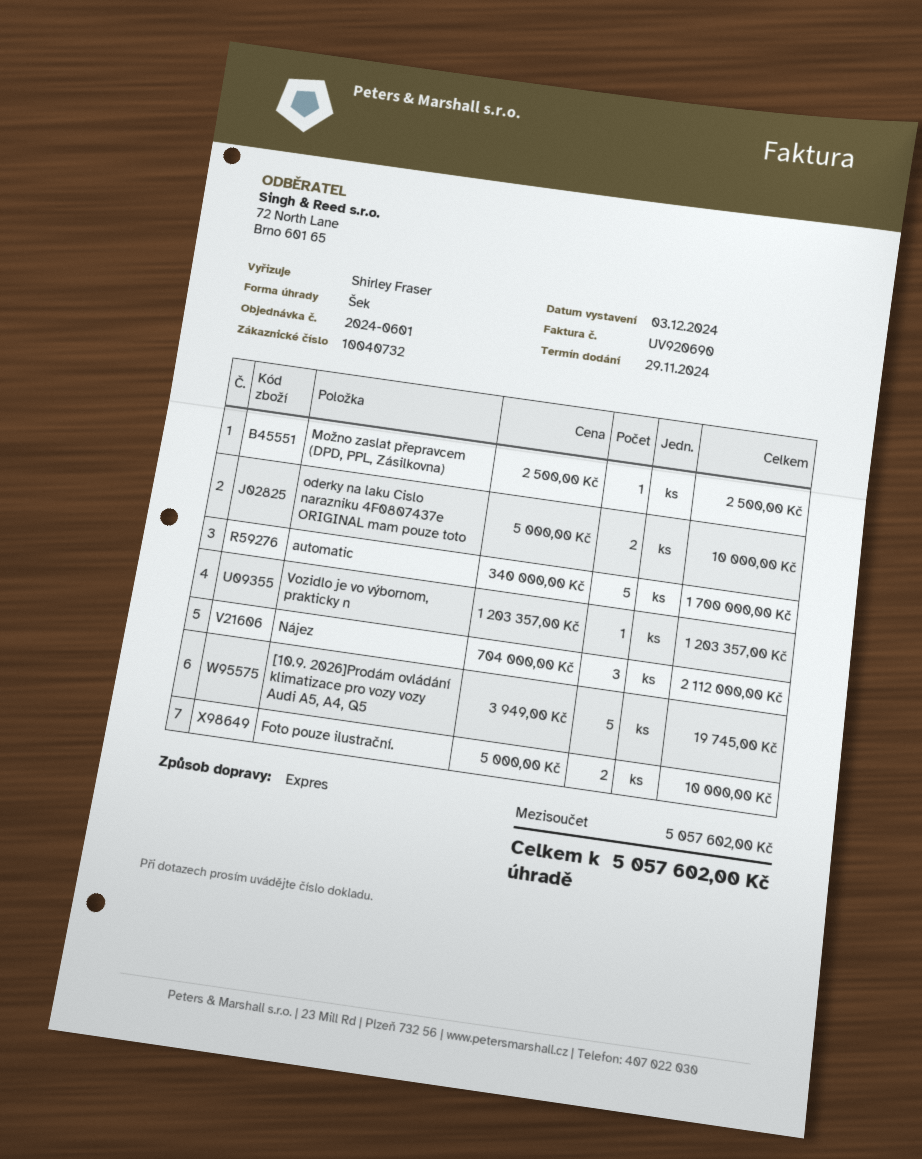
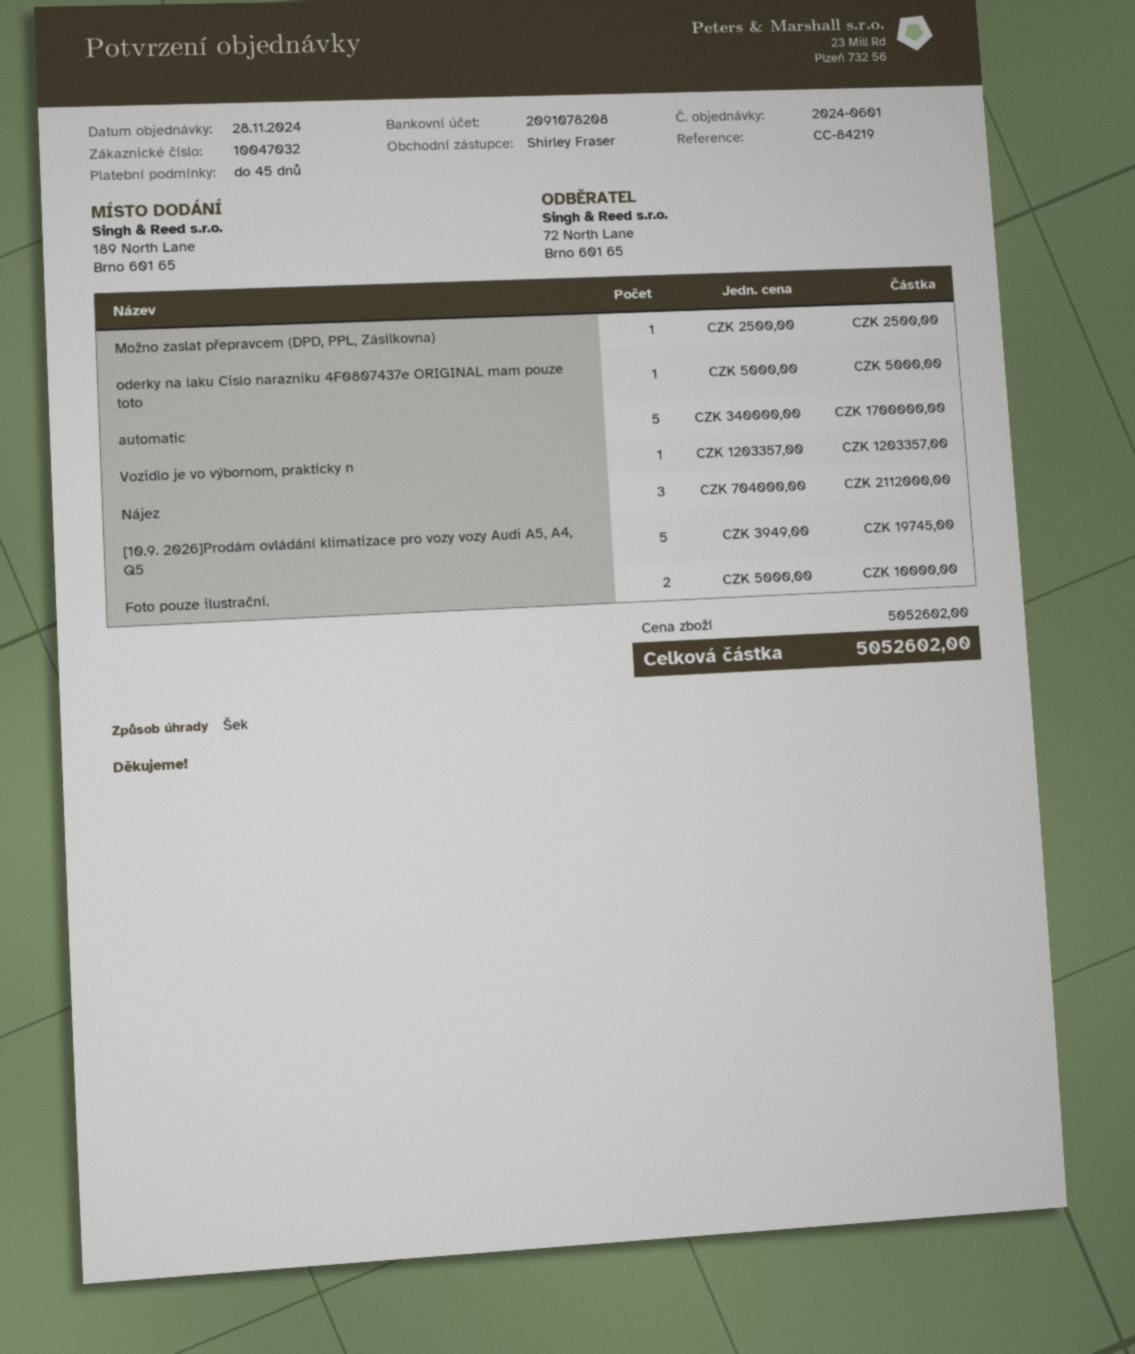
customer number: 10040732 -> 10047032
oderky na laku Cislo narazniku 4F0807437e ORIGINAL mam pouze toto: 2 x 5000.00 = 10000.00 -> 1 x 5000.00 = 5000.00
subtotal: 5057602.00 -> 5052602.00
total: 5057602.00 -> 5052602.00

